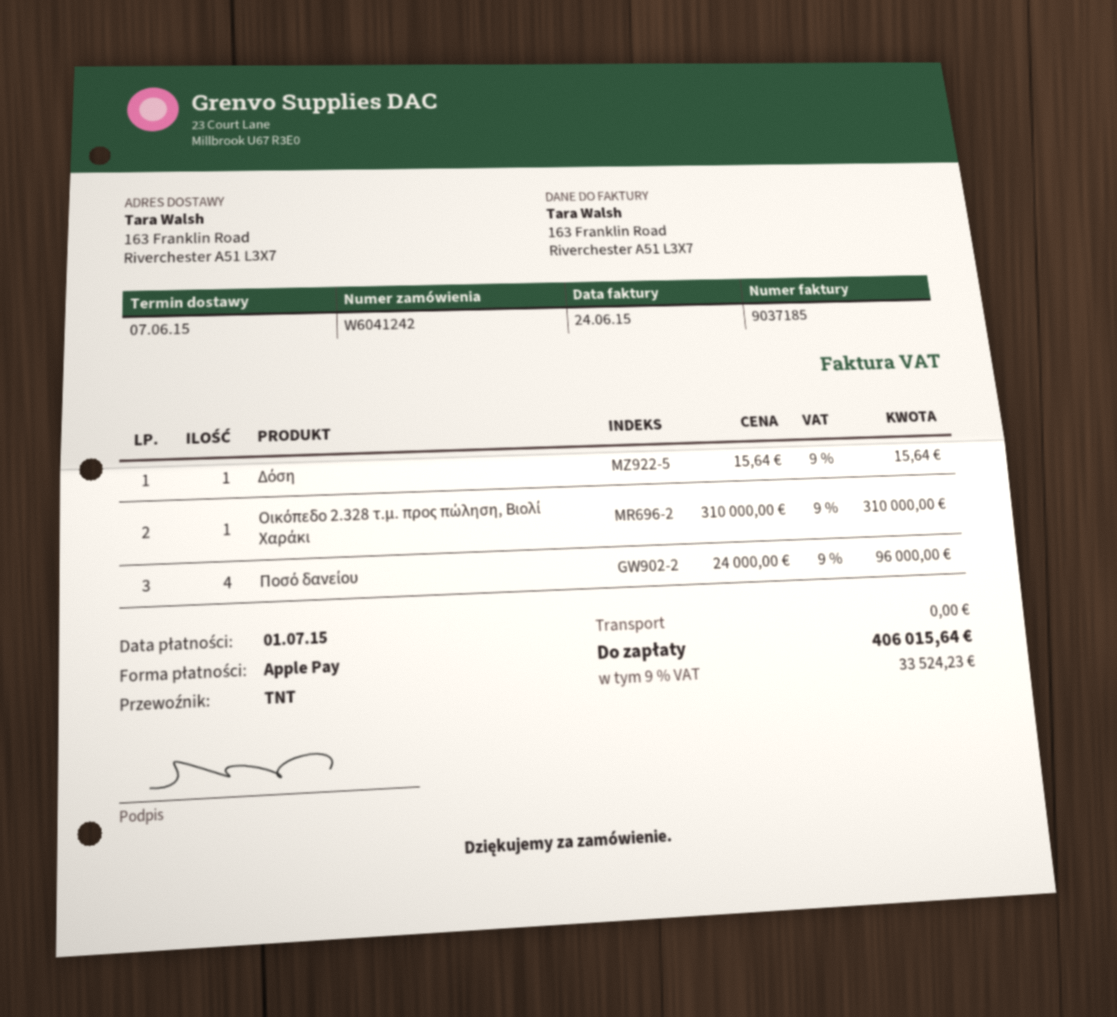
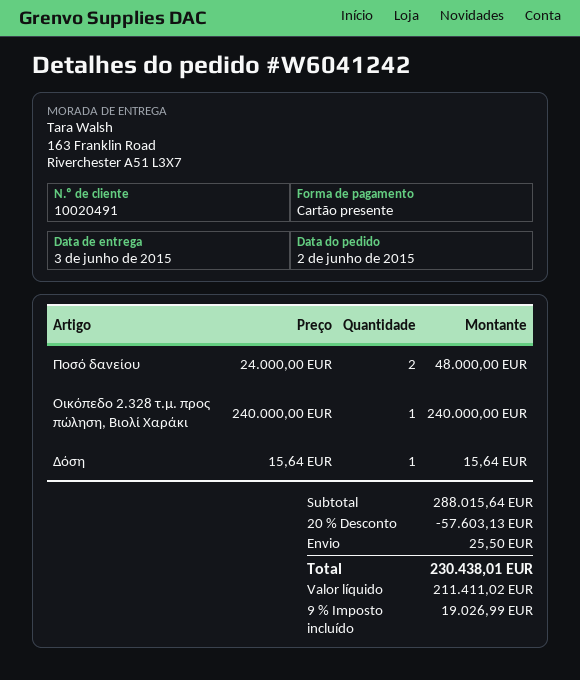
delivery date: 2015-06-07 -> 2015-06-03
payment method: Apple Pay -> gift card
Οικόπεδο 2.328 τ.μ. προς πώληση, Βιολί Χαράκι: 1 x 310000.00 = 310000.00 -> 1 x 240000.00 = 240000.00
Ποσό δανείου: 4 x 24000.00 = 96000.00 -> 2 x 24000.00 = 48000.00
discount: none -> 20% = 57603.13
shipping: 0.00 -> 25.50
tax: 9% = 33524.23 -> 9% = 19026.99
total: 406015.64 -> 230438.01

